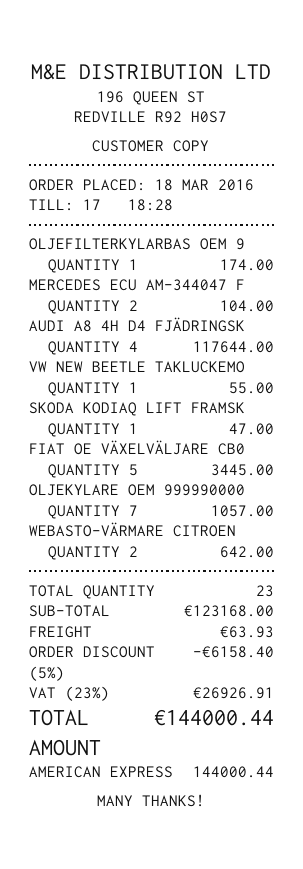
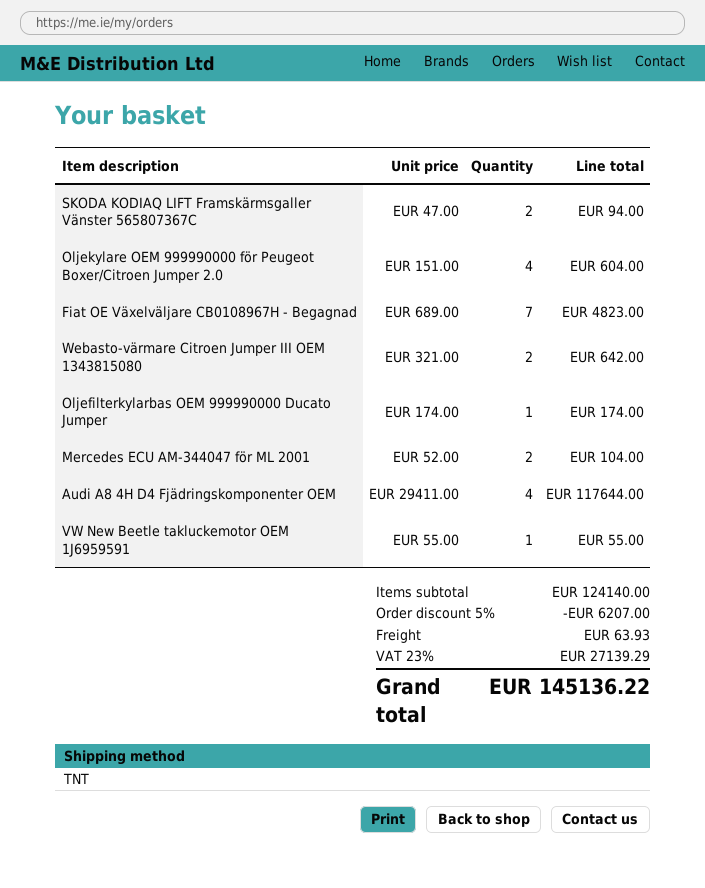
SKODA KODIAQ LIFT FRAMSK: 1 for 47.00 -> 2 for 94.00
FIAT OE VÄXELVÄLJARE CB0: 5 for 3445.00 -> 7 for 4823.00
OLJEKYLARE OEM 999990000: 7 for 1057.00 -> 4 for 604.00
subtotal: 123168.00 -> 124140.00
discount: 5% = 6158.40 -> 5% = 6207.00
tax: 23% = 26926.91 -> 23% = 27139.29
total: 144000.44 -> 145136.22

